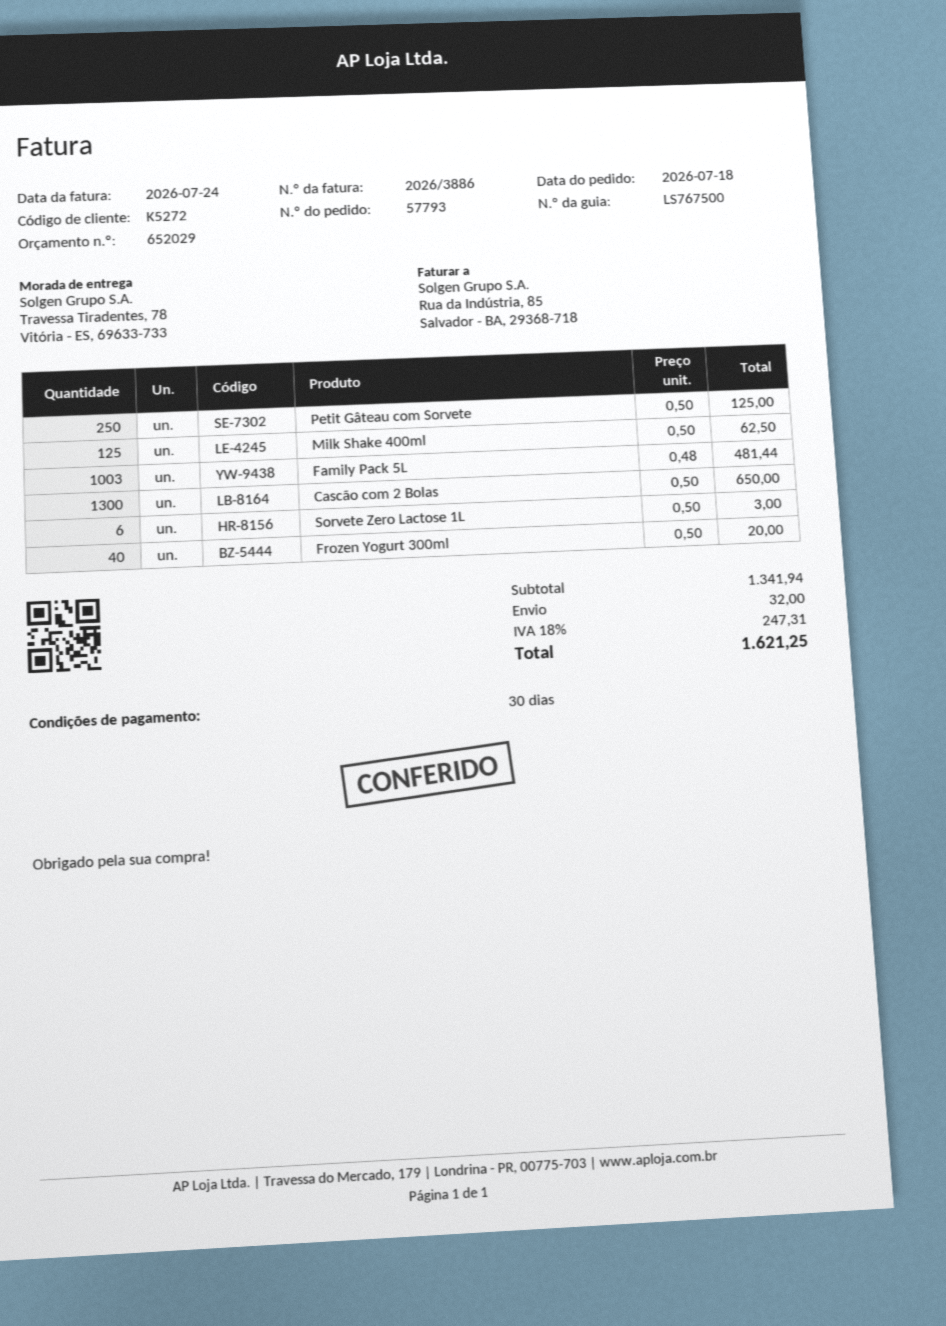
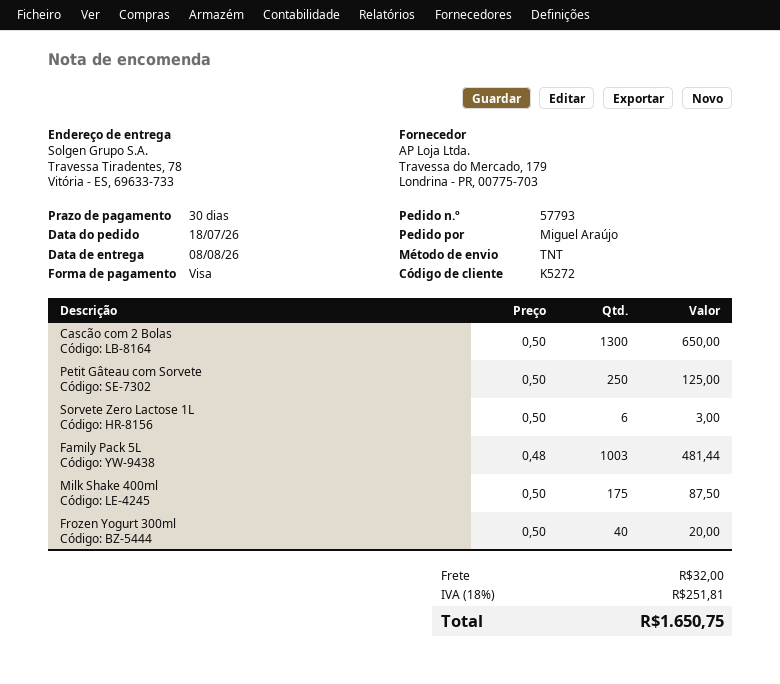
Milk Shake 400ml: 125 x 0.50 = 62.50 -> 175 x 0.50 = 87.50
tax: 18% = 247.31 -> 18% = 251.81
total: 1621.25 -> 1650.75

